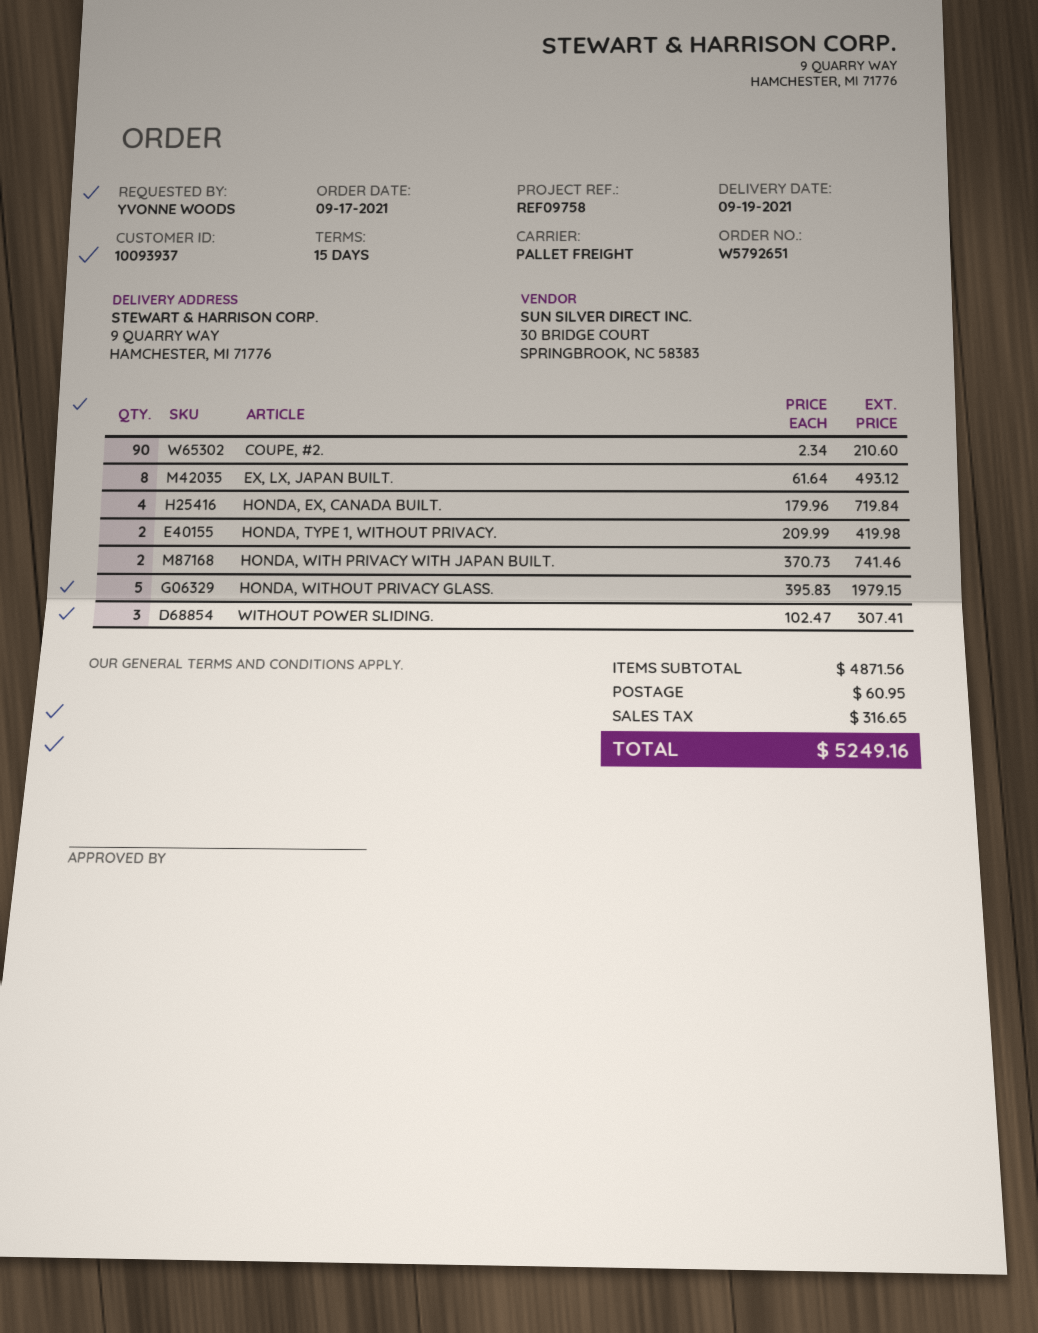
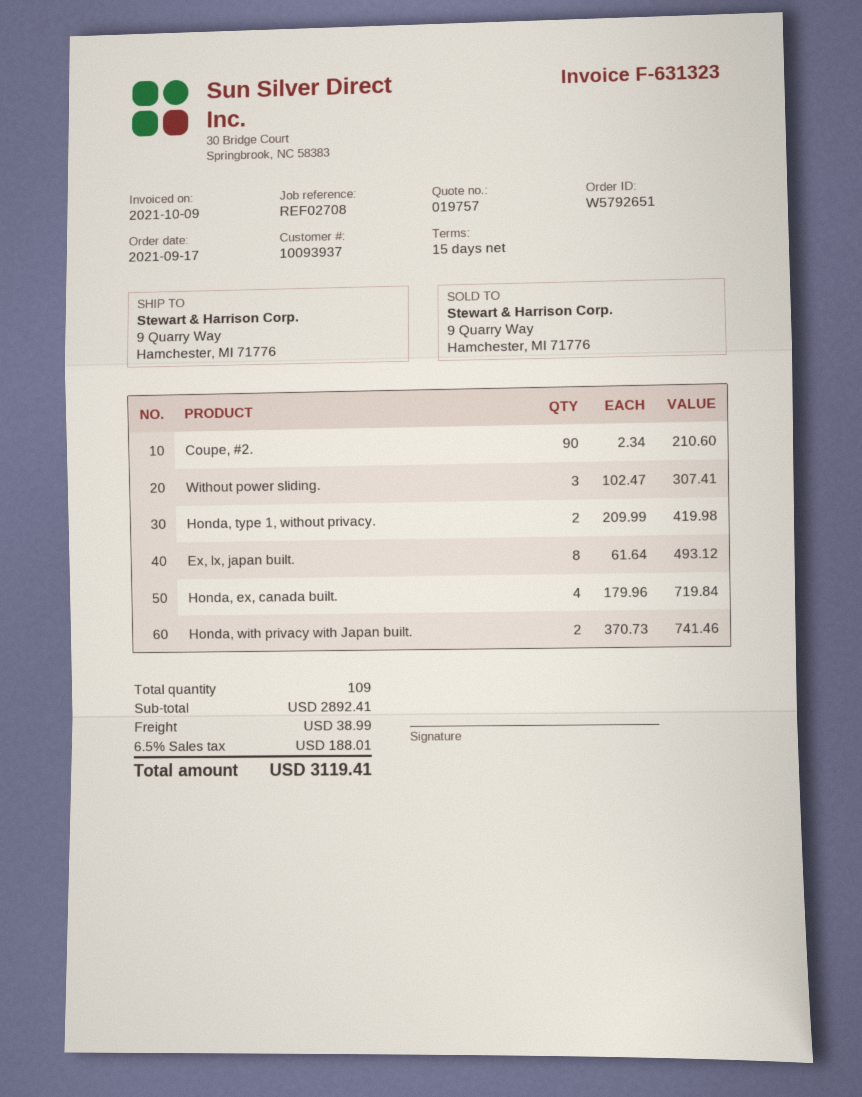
reference: REF09758 -> REF02708
HONDA, WITHOUT PRIVACY GLASS.: 5 x 395.83 = 1979.15 -> none
subtotal: 4871.56 -> 2892.41
shipping: 60.95 -> 38.99
tax: 316.65 -> 188.01
total: 5249.16 -> 3119.41

